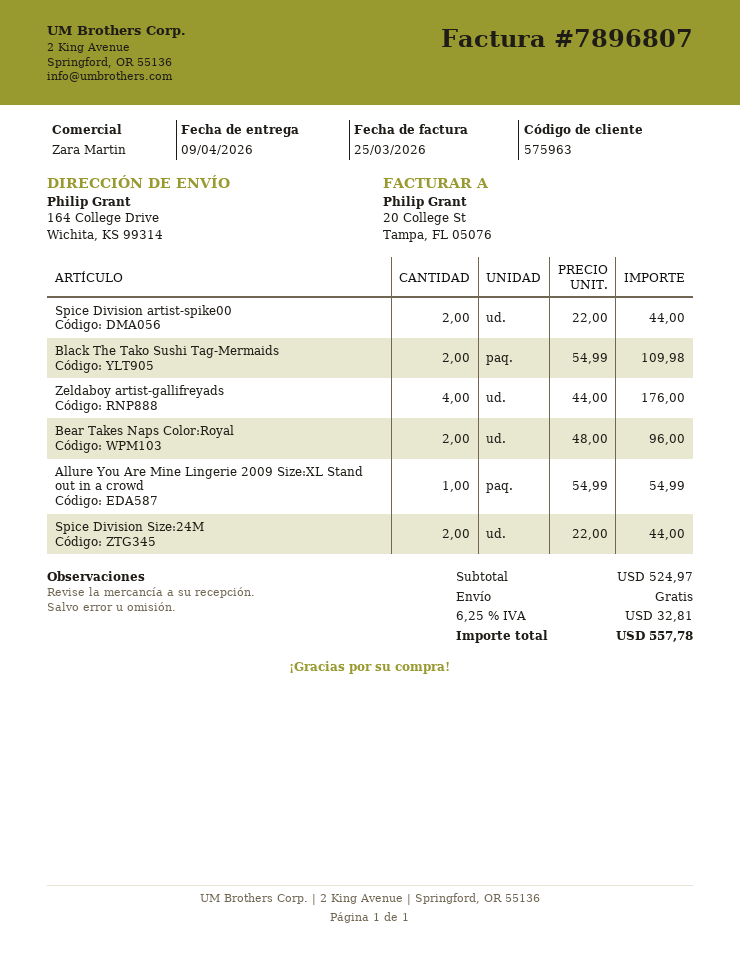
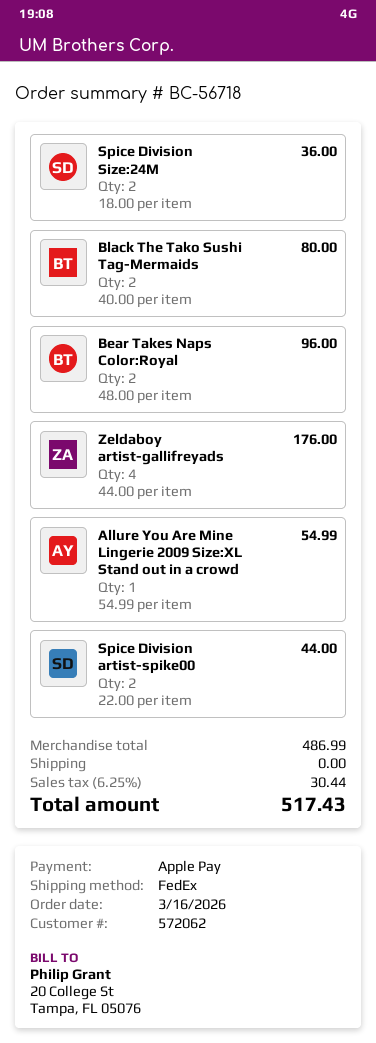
customer number: 575963 -> 572062
Black The Tako Sushi Tag-Mermaids: 2 x 54.99 = 109.98 -> 2 x 40.00 = 80.00
Spice Division Size:24M: 2 x 22.00 = 44.00 -> 2 x 18.00 = 36.00
subtotal: 524.97 -> 486.99
tax: 6.25% = 32.81 -> 6.25% = 30.44
total: 557.78 -> 517.43

